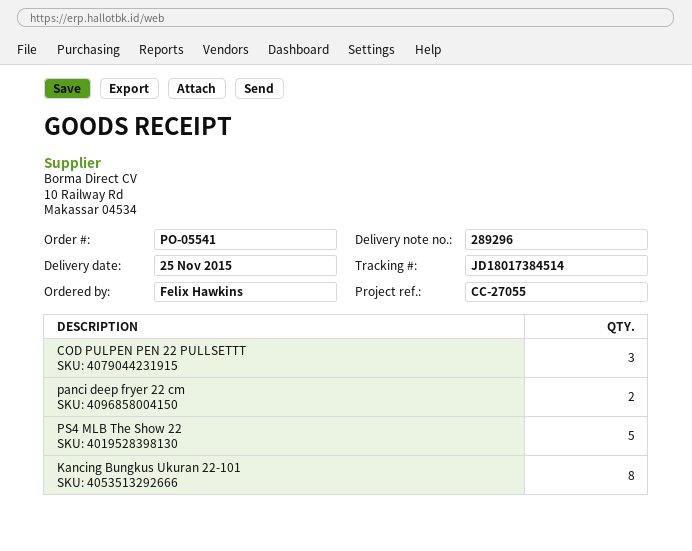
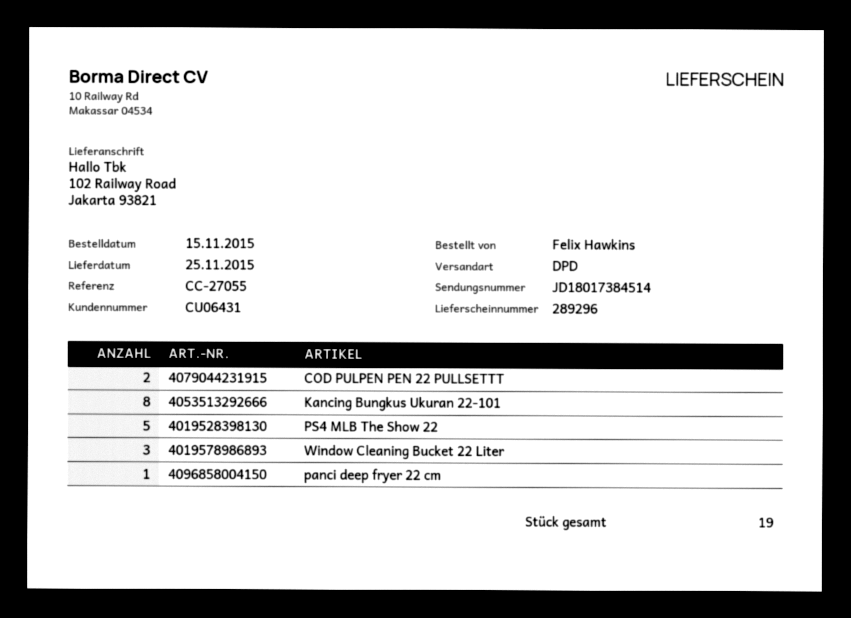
COD PULPEN PEN 22 PULLSETTT: 3 -> 2
panci deep fryer 22 cm: 2 -> 1
Window Cleaning Bucket 22 Liter: none -> 3

